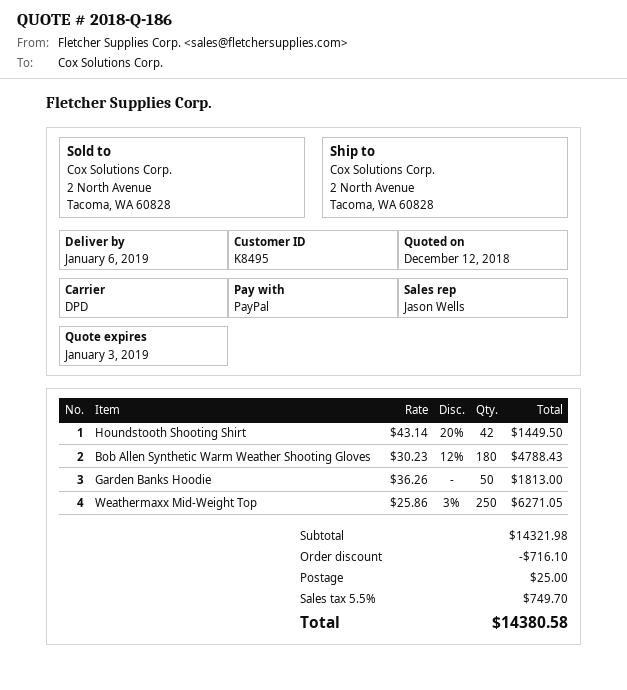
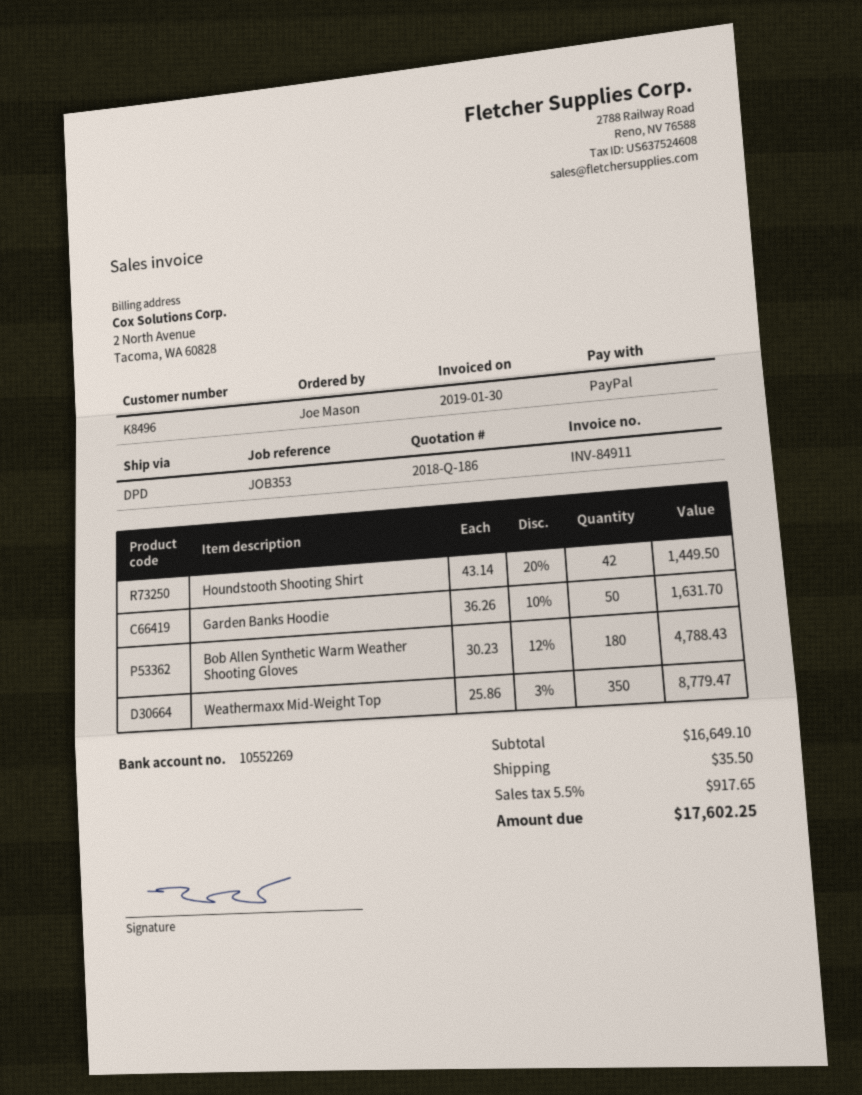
customer number: K8495 -> K8496
Garden Banks Hoodie: 50 x 36.26 = 1813.00 -> 50 x 36.26 - 10% = 1631.70
Weathermaxx Mid-Weight Top: 250 x 25.86 - 3% = 6271.05 -> 350 x 25.86 - 3% = 8779.47
subtotal: 14321.98 -> 16649.10
discount: 716.10 -> none
shipping: 25.00 -> 35.50
tax: 5.5% = 749.70 -> 5.5% = 917.65
total: 14380.58 -> 17602.25

